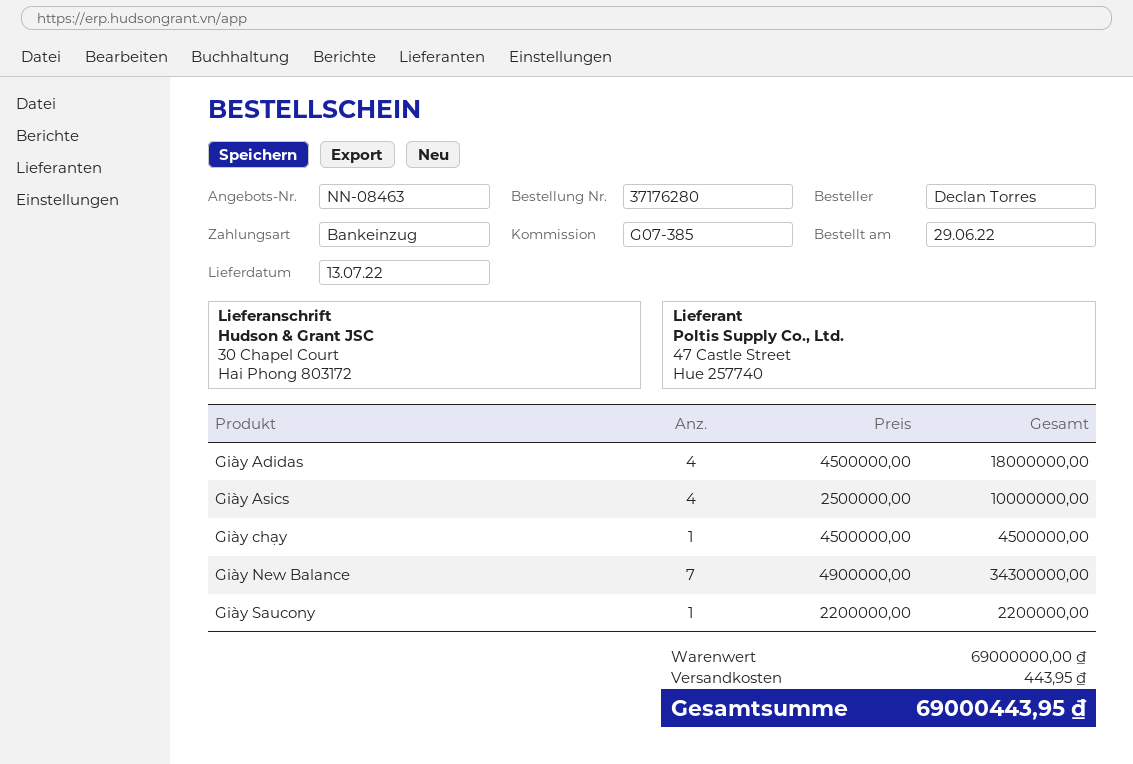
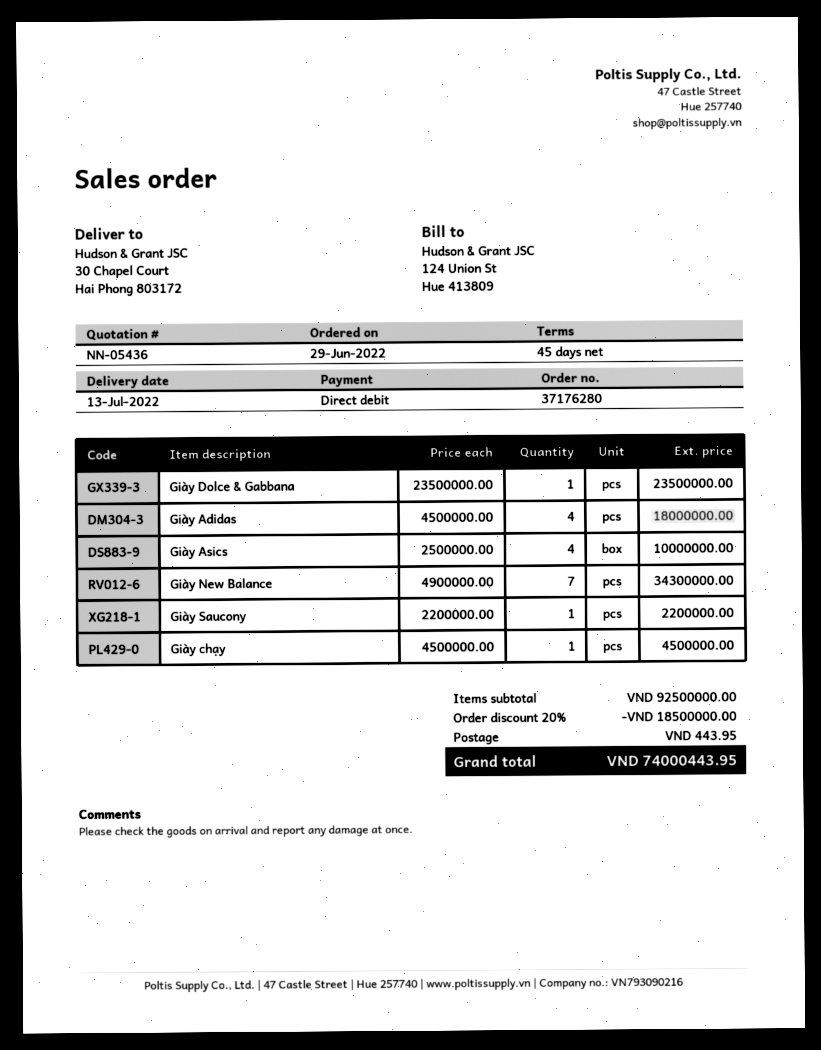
quote number: NN-08463 -> NN-05436
Giày Dolce & Gabbana: none -> 1 x 23500000.00 = 23500000.00
subtotal: 69000000.00 -> 92500000.00
discount: none -> 20% = 18500000.00
total: 69000443.95 -> 74000443.95

